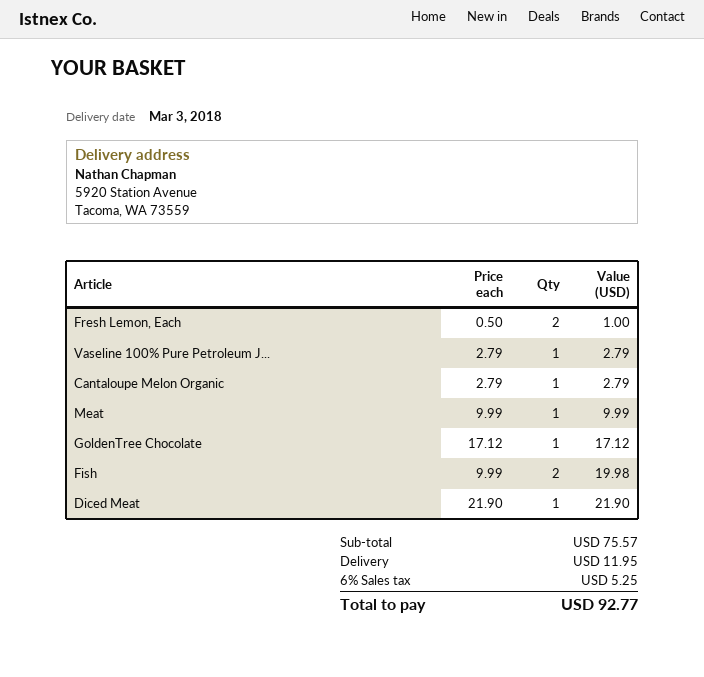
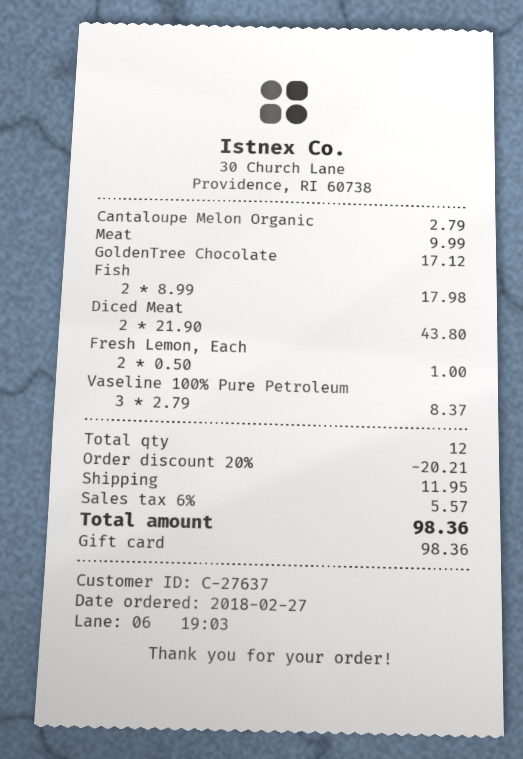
Vaseline 100% Pure Petroleum J...: 1 x 2.79 = 2.79 -> 3 x 2.79 = 8.37
Fish: 2 x 9.99 = 19.98 -> 2 x 8.99 = 17.98
Diced Meat: 1 x 21.90 = 21.90 -> 2 x 21.90 = 43.80
discount: none -> 20% = 20.21
tax: 6% = 5.25 -> 6% = 5.57
total: 92.77 -> 98.36

